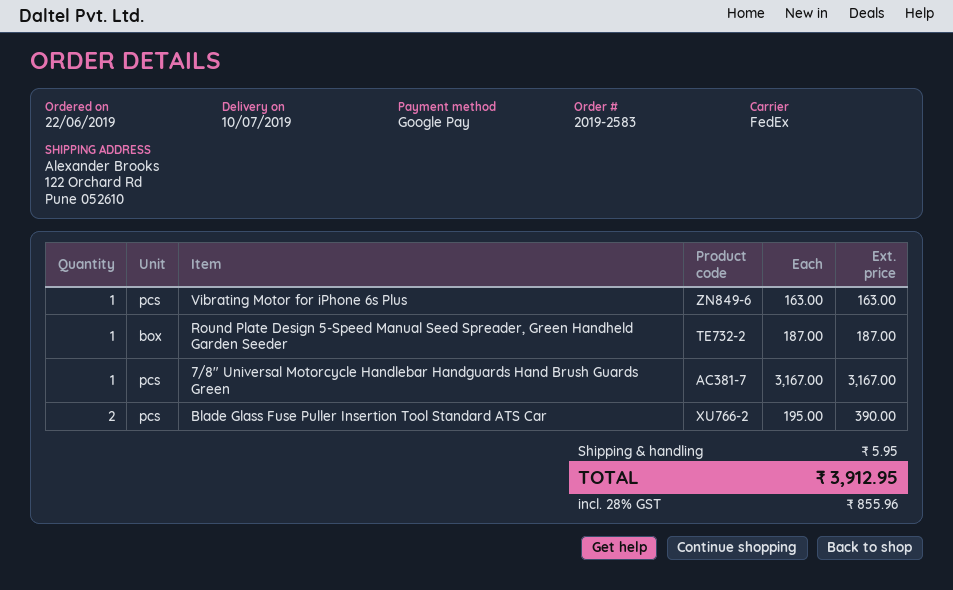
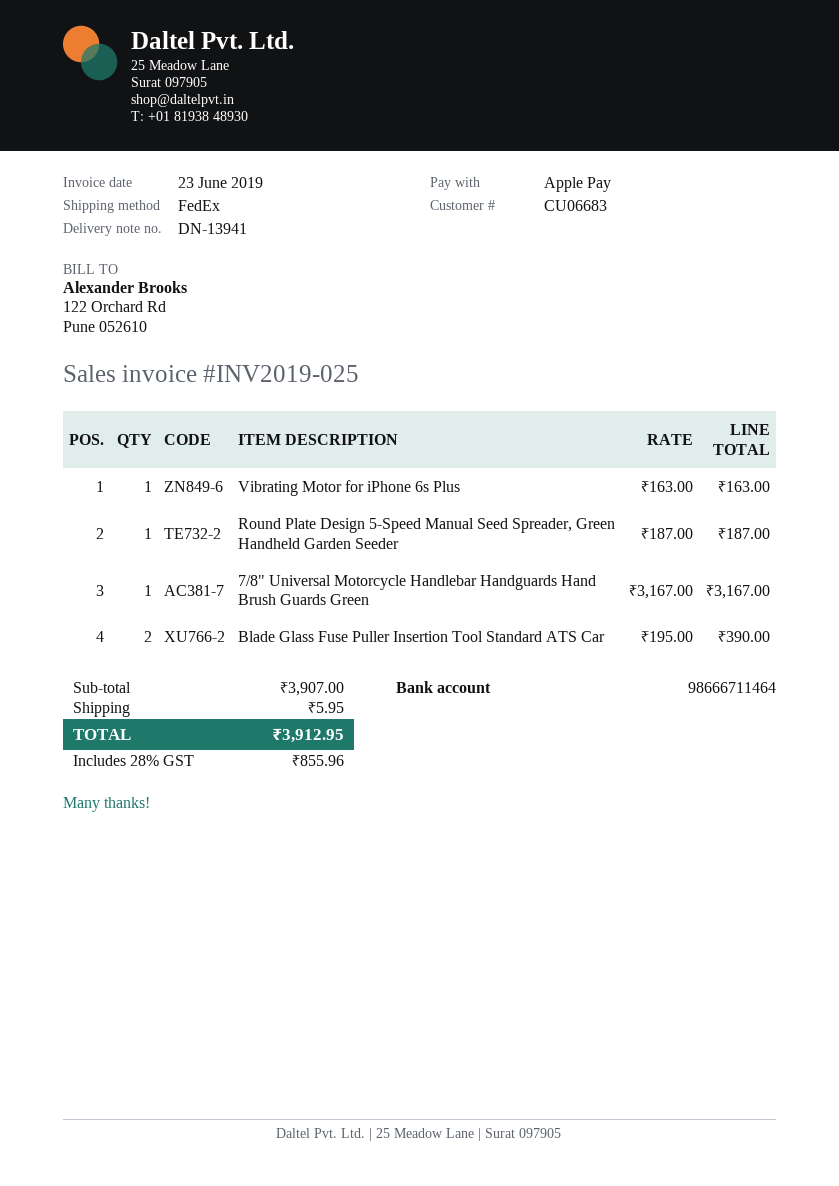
payment method: Google Pay -> Apple Pay

